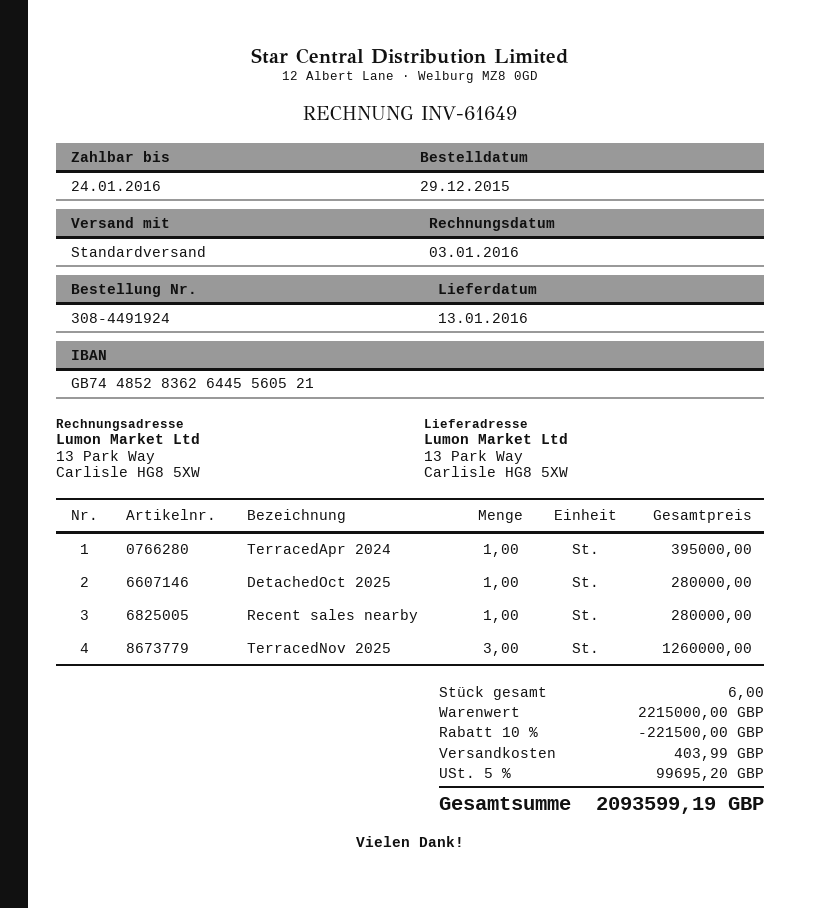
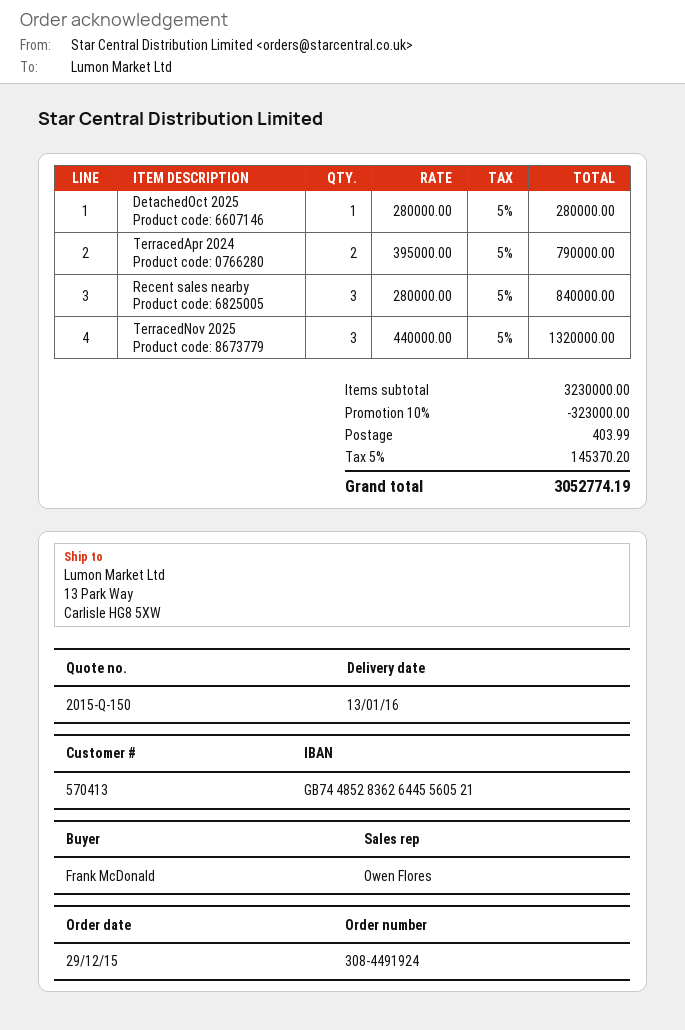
TerracedApr 2024: 1 for 395000.00 -> 2 for 790000.00
Recent sales nearby: 1 for 280000.00 -> 3 for 840000.00
TerracedNov 2025: 3 for 1260000.00 -> 3 for 1320000.00
subtotal: 2215000.00 -> 3230000.00
discount: 10% = 221500.00 -> 10% = 323000.00
tax: 5% = 99695.20 -> 5% = 145370.20
total: 2093599.19 -> 3052774.19

